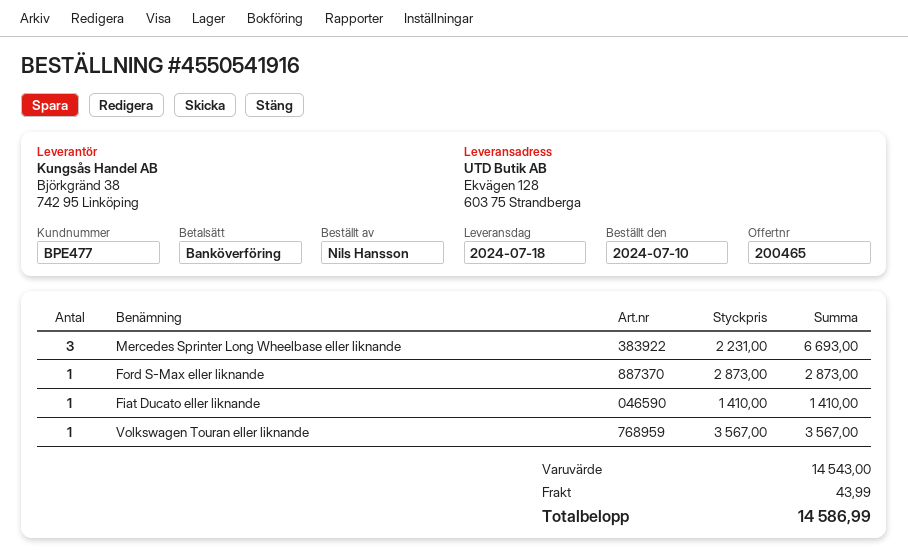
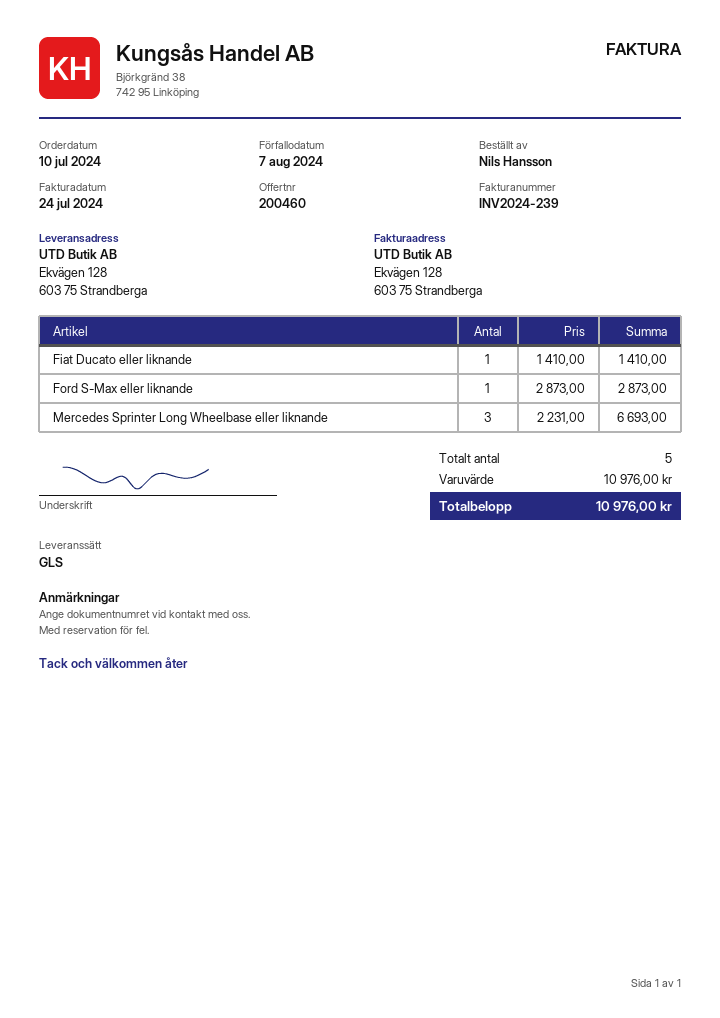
quote number: 200465 -> 200460
Volkswagen Touran eller liknande: 1 x 3567.00 = 3567.00 -> none
subtotal: 14543.00 -> 10976.00
shipping: 43.99 -> none
total: 14586.99 -> 10976.00

